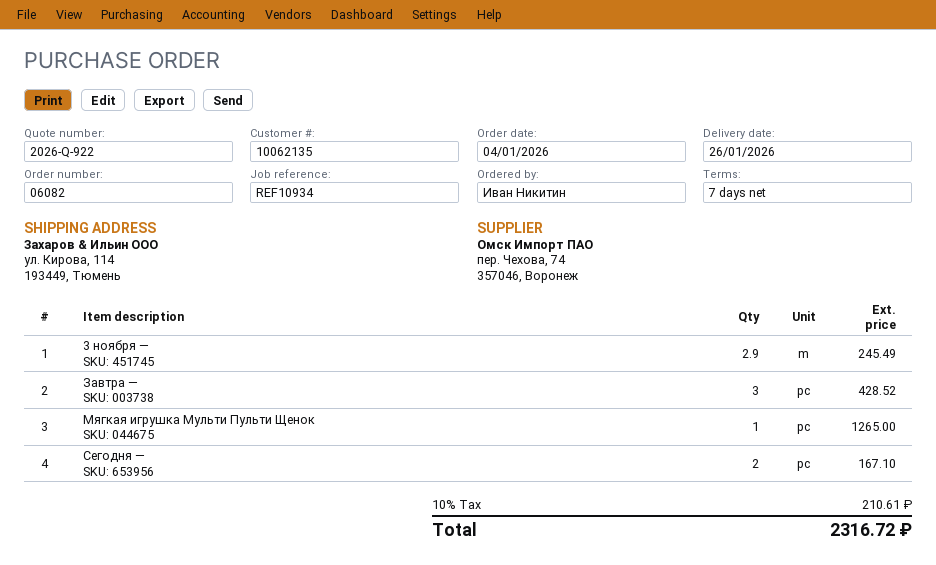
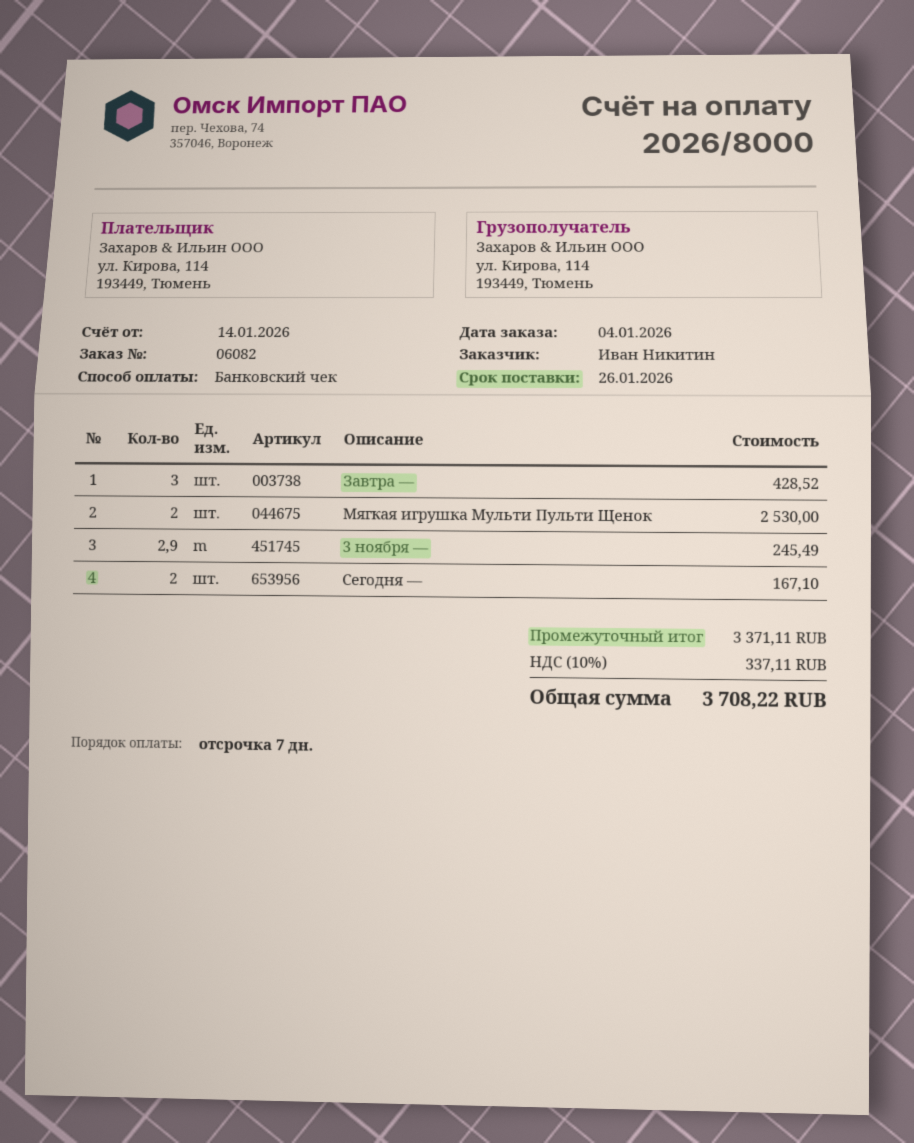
Мягкая игрушка Мульти Пульти Щенок: 1 for 1265.00 -> 2 for 2530.00
tax: 10% = 210.61 -> 10% = 337.11
total: 2316.72 -> 3708.22

